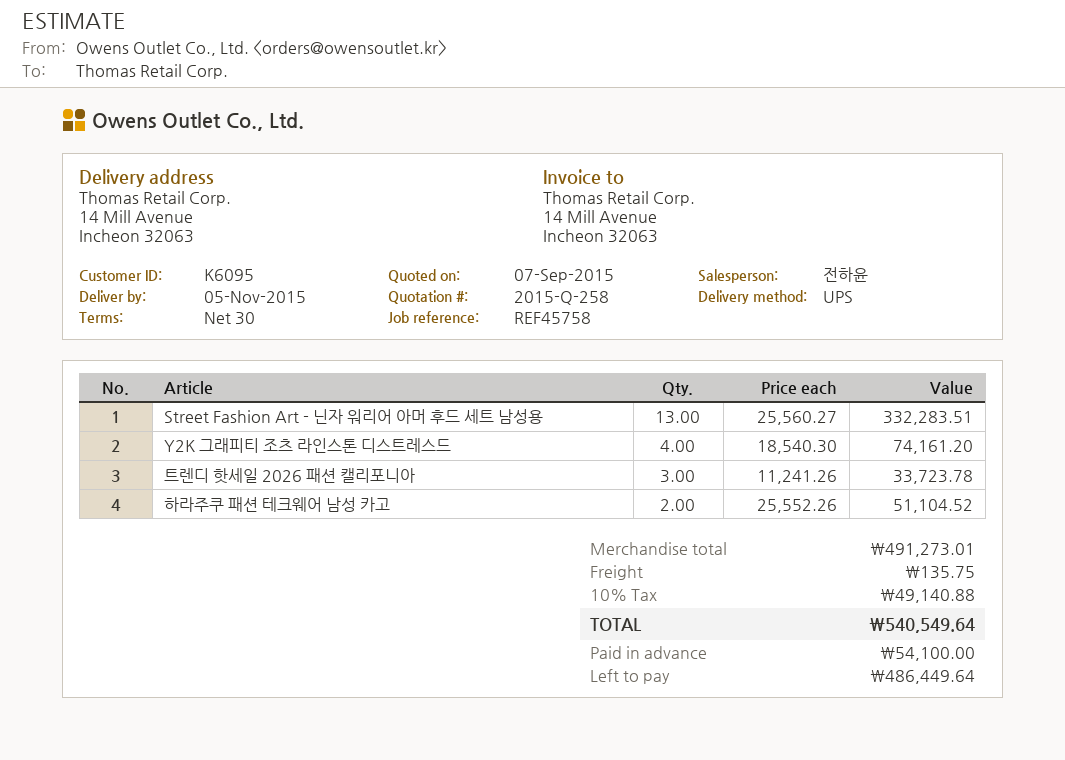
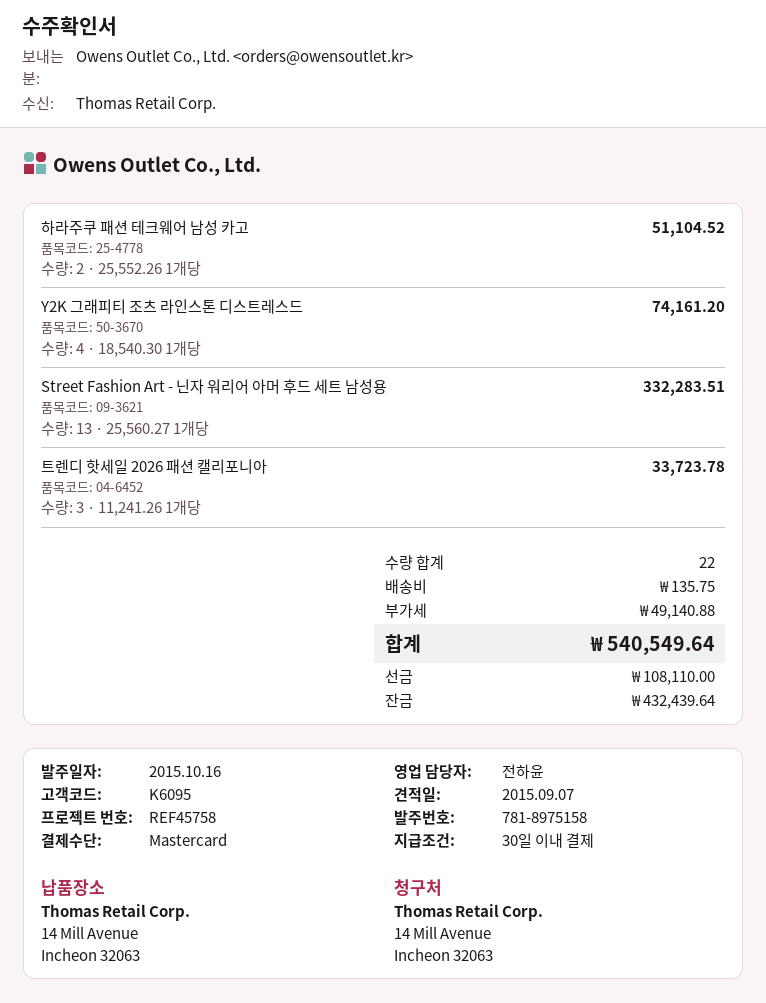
deposit: 54100.00 -> 108110.00
balance: 486449.64 -> 432439.64

